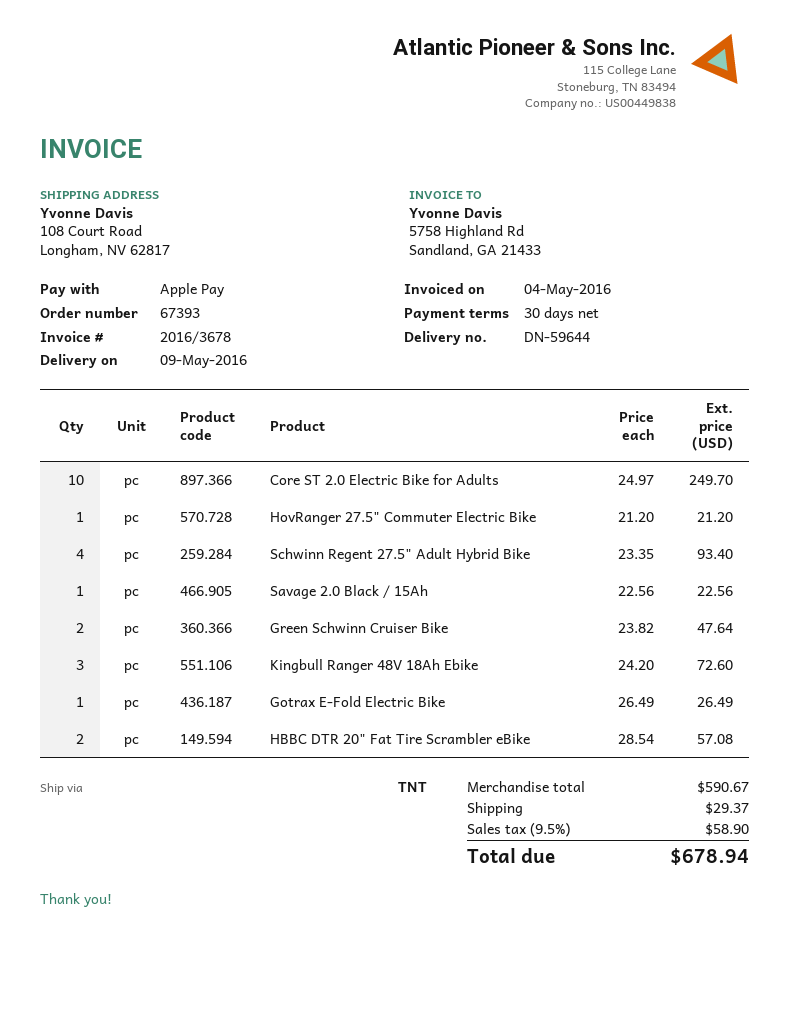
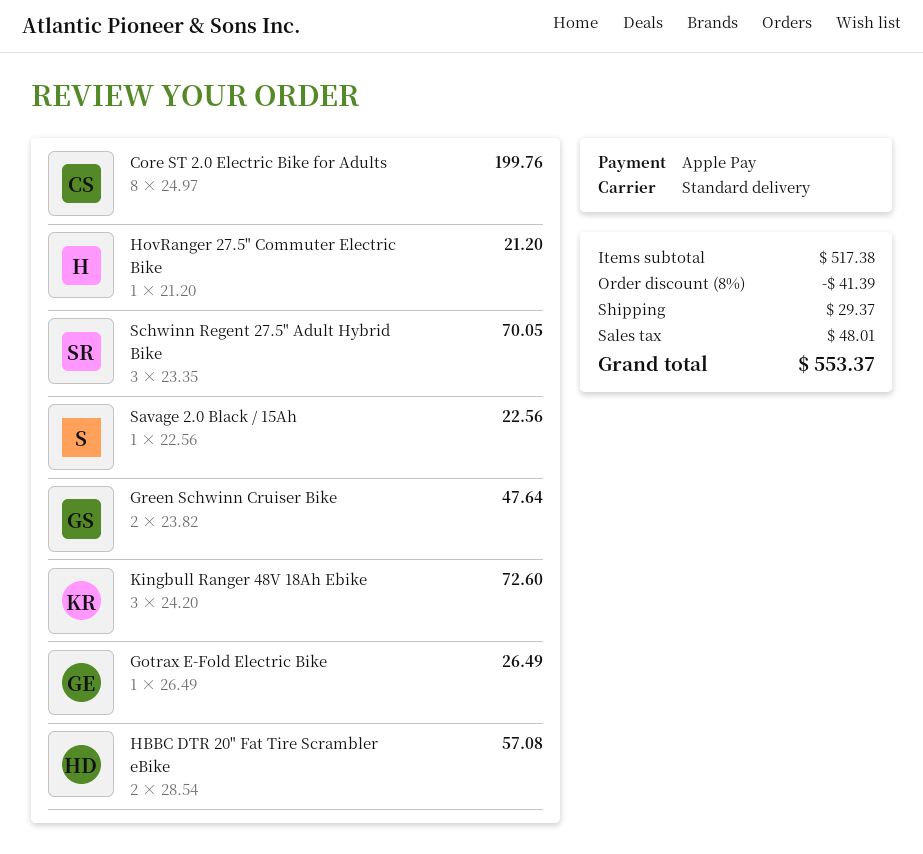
shipping method: TNT -> standard
Core ST 2.0 Electric Bike for Adults: 10 x 24.97 = 249.70 -> 8 x 24.97 = 199.76
Schwinn Regent 27.5" Adult Hybrid Bike: 4 x 23.35 = 93.40 -> 3 x 23.35 = 70.05
subtotal: 590.67 -> 517.38
discount: none -> 8% = 41.39
tax: 58.90 -> 48.01
total: 678.94 -> 553.37

